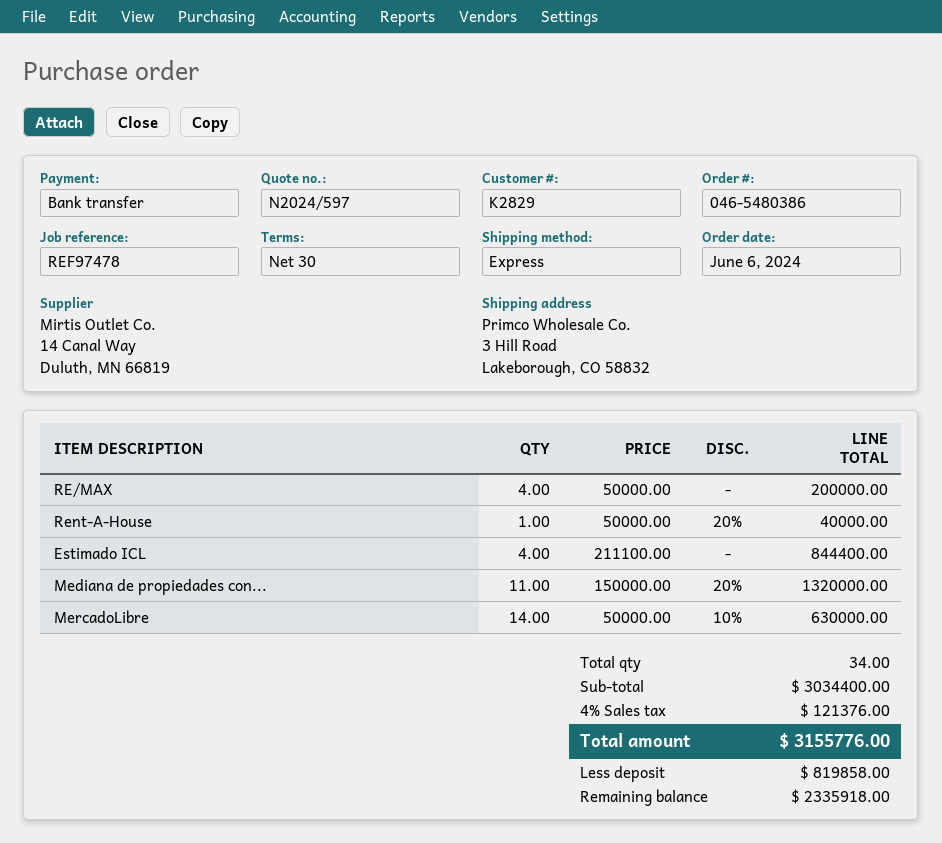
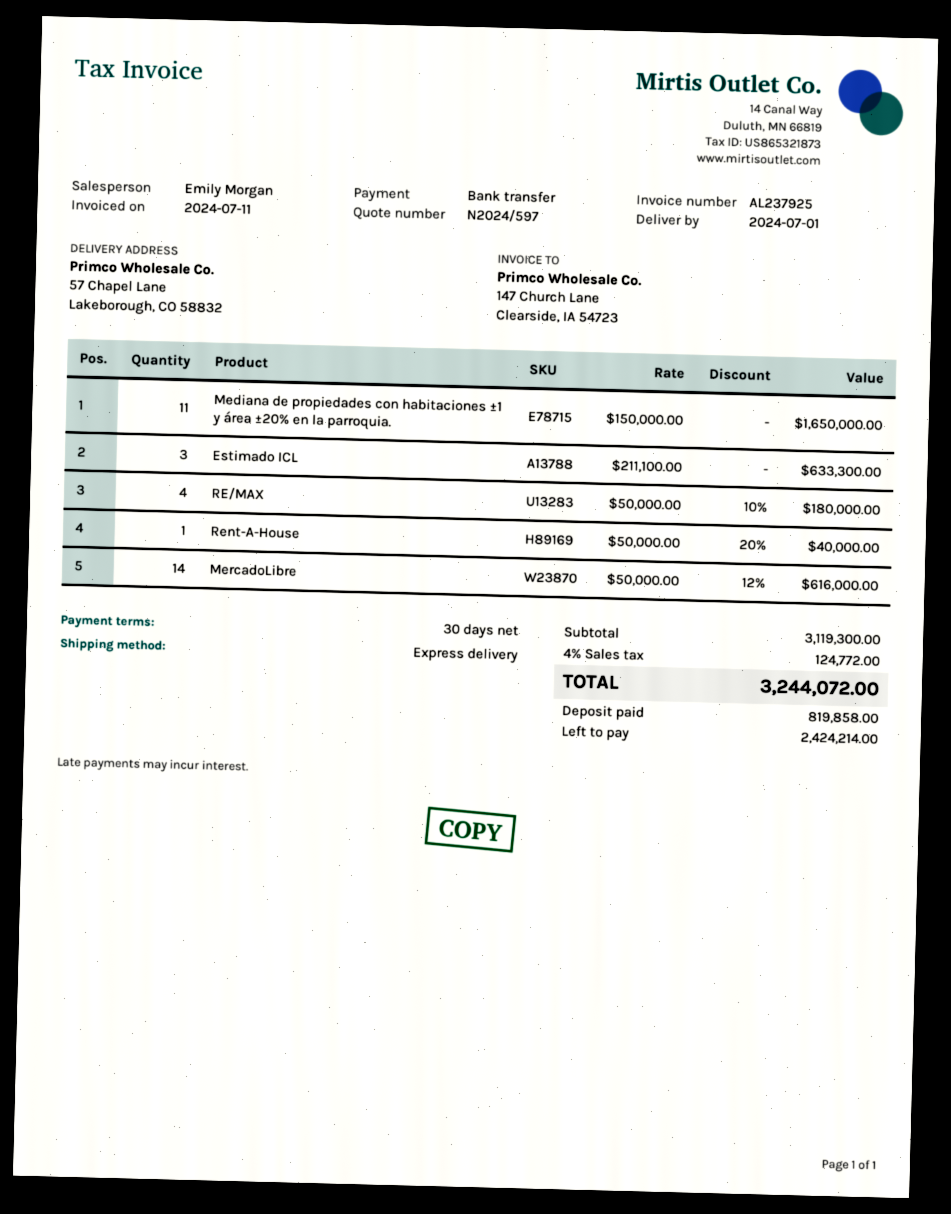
ship to: 3 Hill Road, Lakeborough, CO 58832 -> 57 Chapel Lane, Lakeborough, CO 58832
RE/MAX: 4 x 50000.00 = 200000.00 -> 4 x 50000.00 - 10% = 180000.00
Estimado ICL: 4 x 211100.00 = 844400.00 -> 3 x 211100.00 = 633300.00
Mediana de propiedades con...: 11 x 150000.00 - 20% = 1320000.00 -> 11 x 150000.00 = 1650000.00
MercadoLibre: 14 x 50000.00 - 10% = 630000.00 -> 14 x 50000.00 - 12% = 616000.00
subtotal: 3034400.00 -> 3119300.00
tax: 4% = 121376.00 -> 4% = 124772.00
total: 3155776.00 -> 3244072.00
balance: 2335918.00 -> 2424214.00

